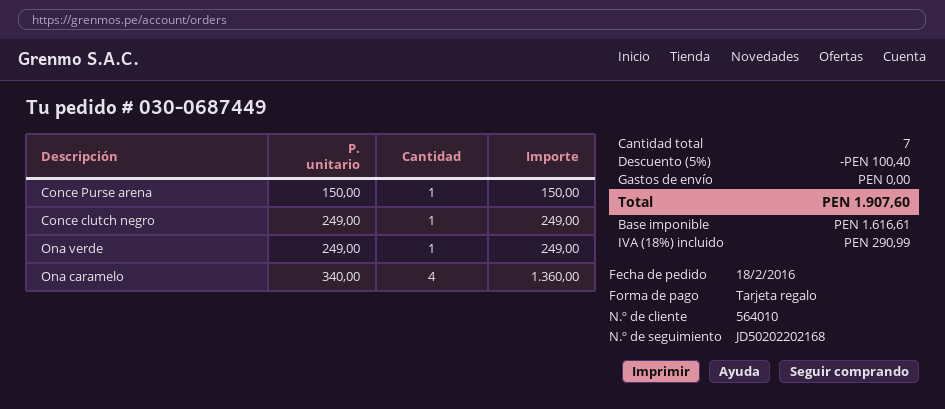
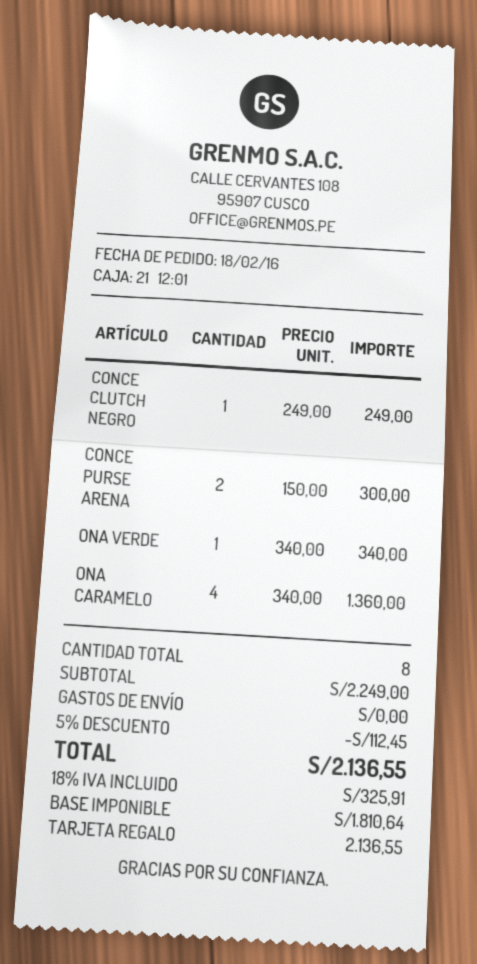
Conce Purse arena: 1 x 150.00 = 150.00 -> 2 x 150.00 = 300.00
Ona verde: 1 x 249.00 = 249.00 -> 1 x 340.00 = 340.00
total quantity: 7 -> 8
discount: 5% = 100.40 -> 5% = 112.45
net: 1616.61 -> 1810.64
tax: 18% = 290.99 -> 18% = 325.91
total: 1907.60 -> 2136.55

